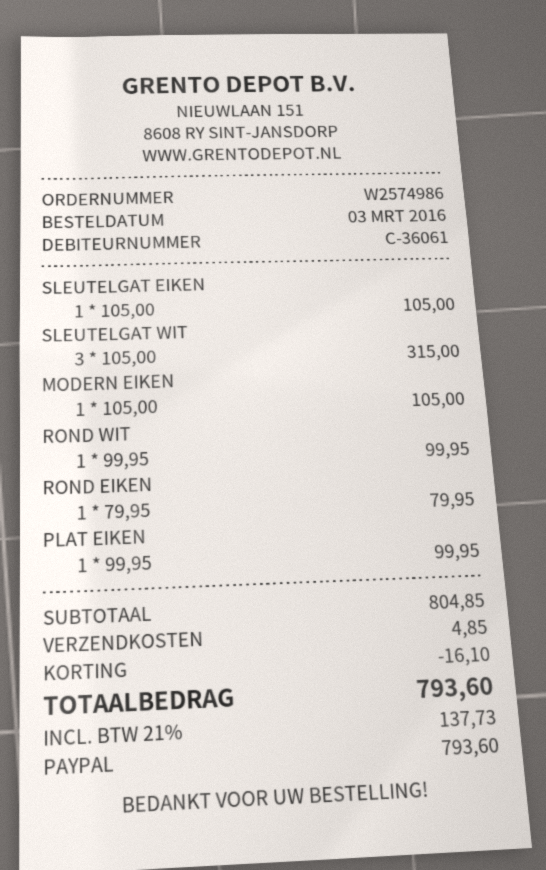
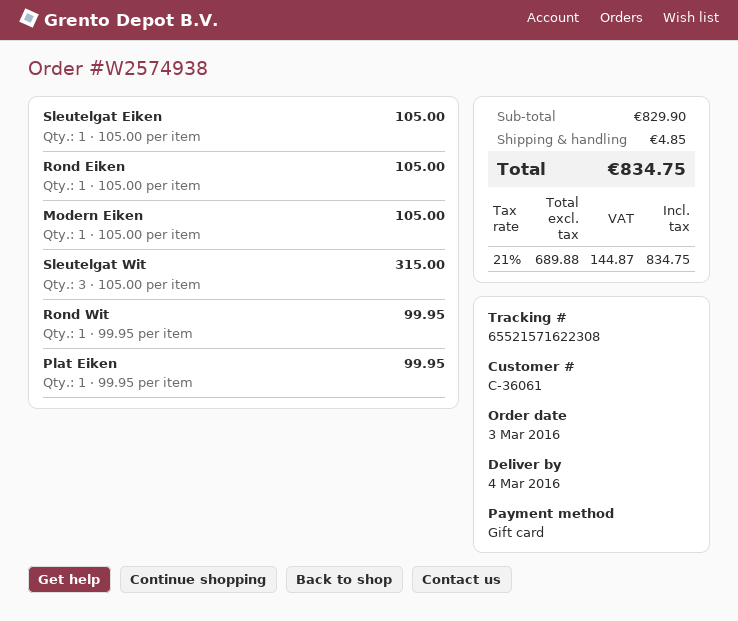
order number: W2574986 -> W2574938
payment method: PayPal -> gift card
ROND EIKEN: 1 x 79.95 = 79.95 -> 1 x 105.00 = 105.00
subtotal: 804.85 -> 829.90
discount: 16.10 -> none
tax: 21% = 137.73 -> 21% = 144.87
total: 793.60 -> 834.75

